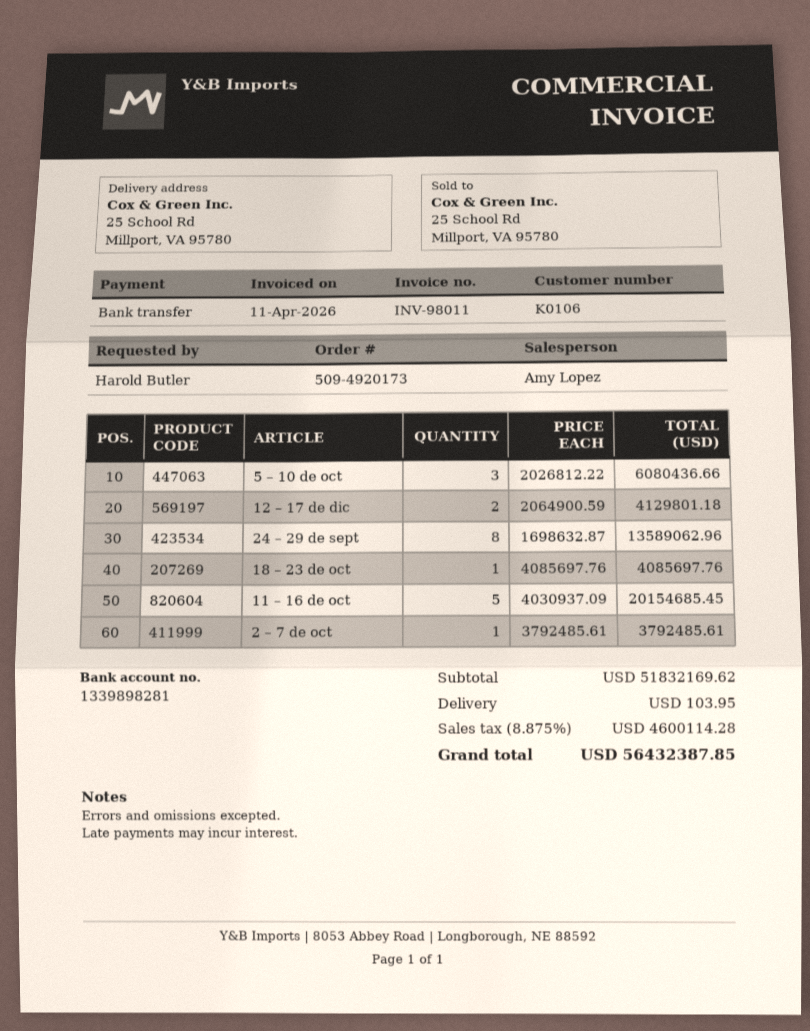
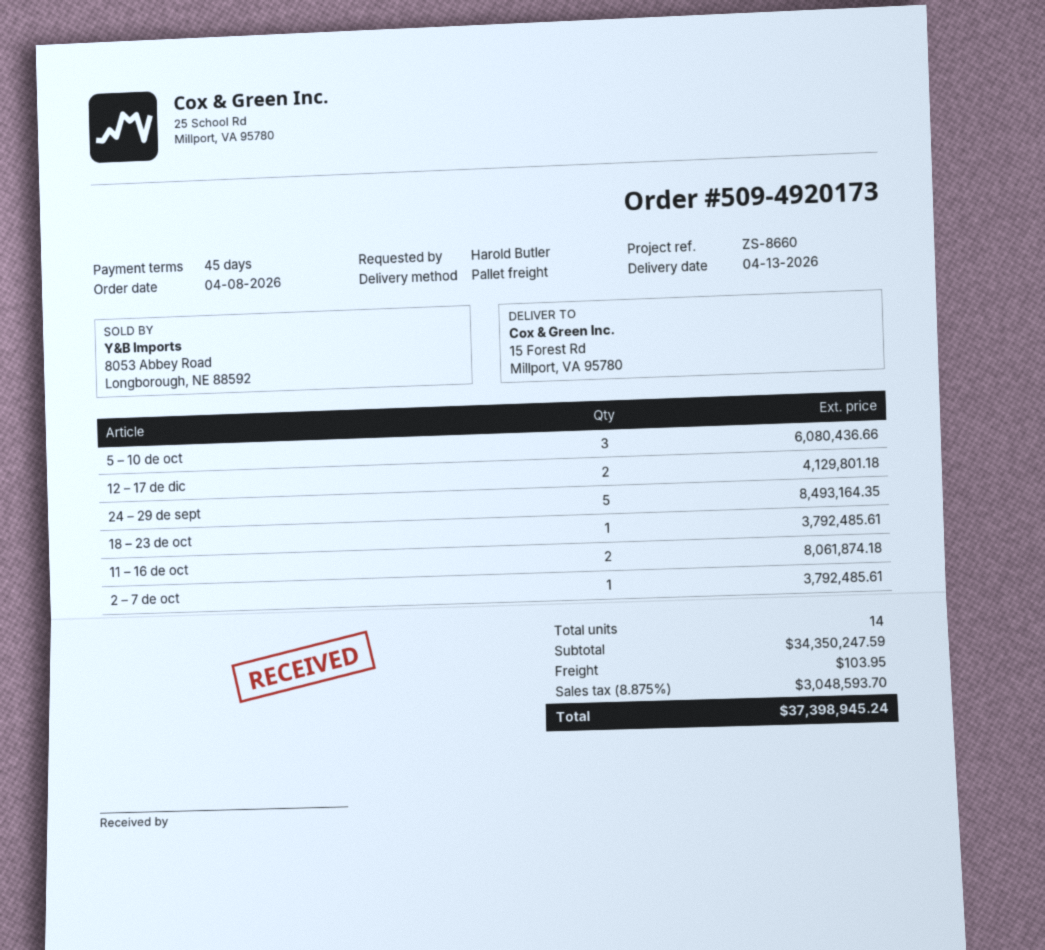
ship to: 25 School Rd, Millport, VA 95780 -> 15 Forest Rd, Millport, VA 95780
24 – 29 de sept: 8 for 13589062.96 -> 5 for 8493164.35
18 – 23 de oct: 1 for 4085697.76 -> 1 for 3792485.61
11 – 16 de oct: 5 for 20154685.45 -> 2 for 8061874.18
subtotal: 51832169.62 -> 34350247.59
tax: 8.875% = 4600114.28 -> 8.875% = 3048593.70
total: 56432387.85 -> 37398945.24

